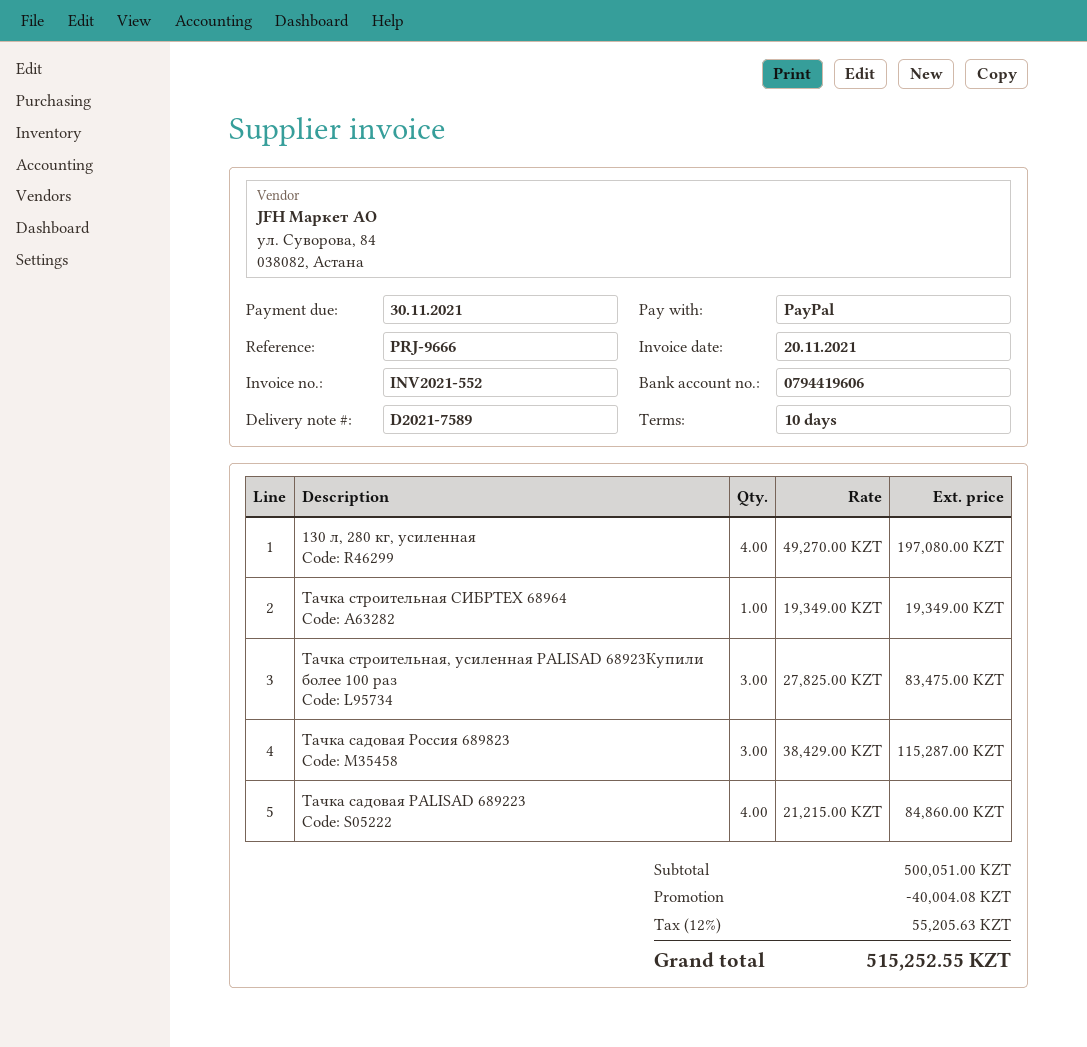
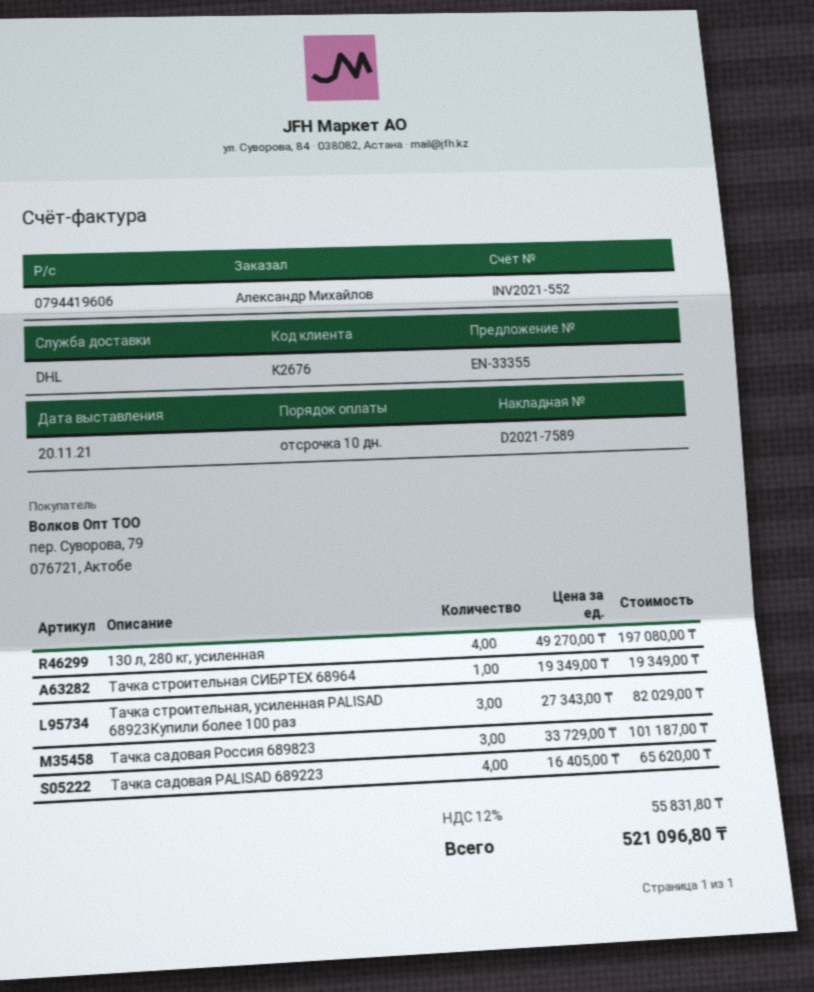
Тачка строительная, усиленная PALISAD 68923Купили более 100 раз: 3 x 27825.00 = 83475.00 -> 3 x 27343.00 = 82029.00
Тачка садовая Россия 689823: 3 x 38429.00 = 115287.00 -> 3 x 33729.00 = 101187.00
Тачка садовая PALISAD 689223: 4 x 21215.00 = 84860.00 -> 4 x 16405.00 = 65620.00
discount: 40004.08 -> none
tax: 12% = 55205.63 -> 12% = 55831.80
total: 515252.55 -> 521096.80

